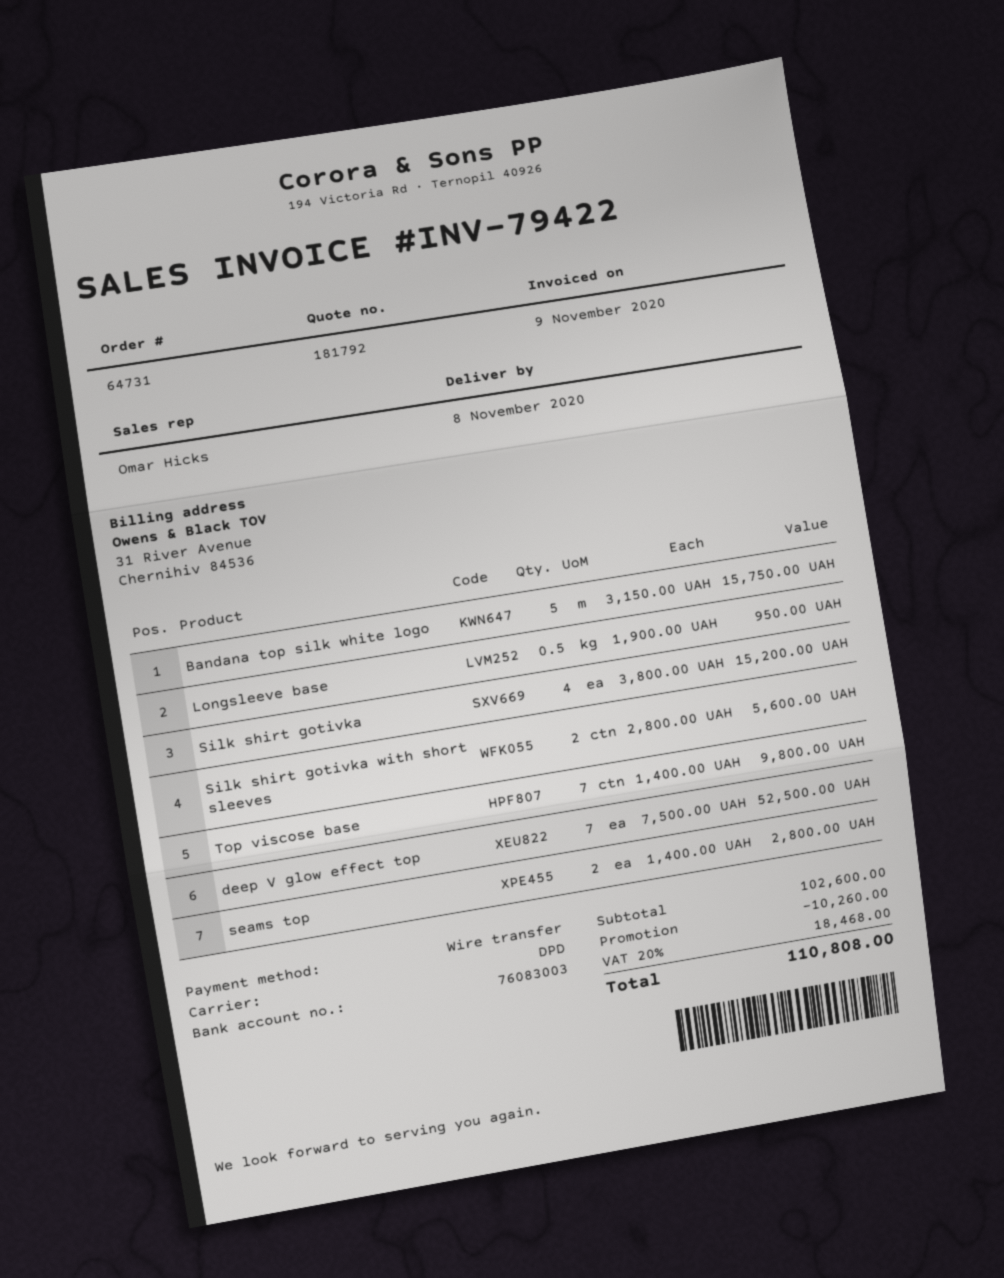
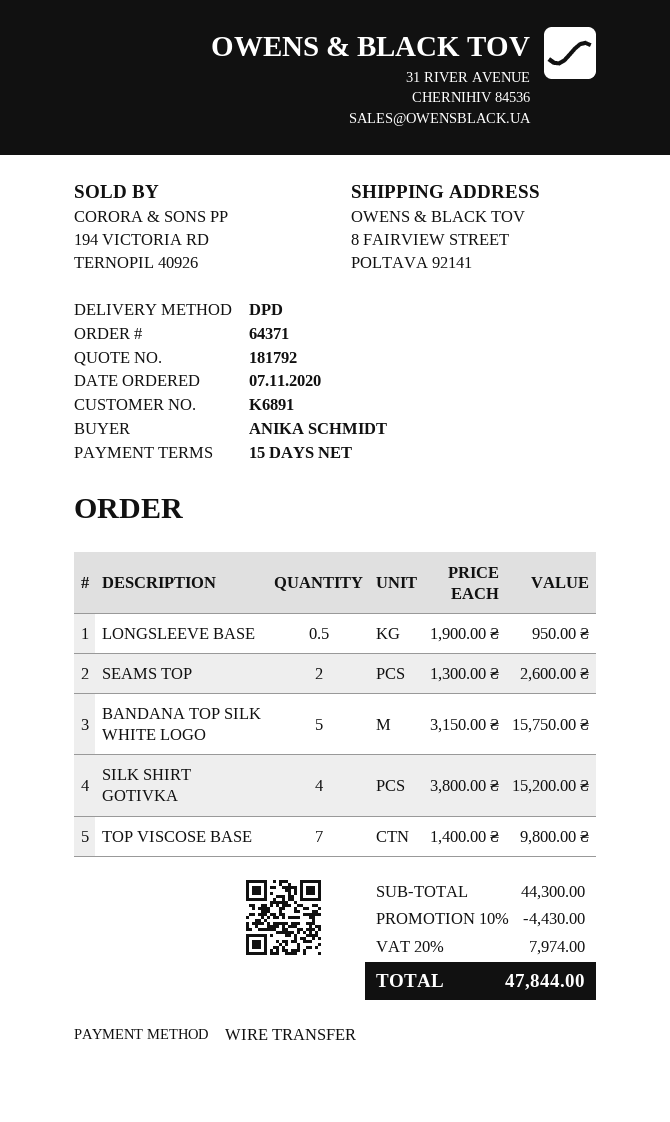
order number: 64731 -> 64371
Silk shirt gotivka with short sleeves: 2 x 2800.00 = 5600.00 -> none
deep V glow effect top: 7 x 7500.00 = 52500.00 -> none
seams top: 2 x 1400.00 = 2800.00 -> 2 x 1300.00 = 2600.00
subtotal: 102600.00 -> 44300.00
discount: 10260.00 -> 4430.00
tax: 20% = 18468.00 -> 20% = 7974.00
total: 110808.00 -> 47844.00

